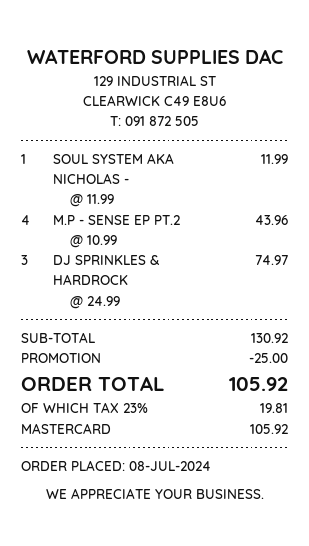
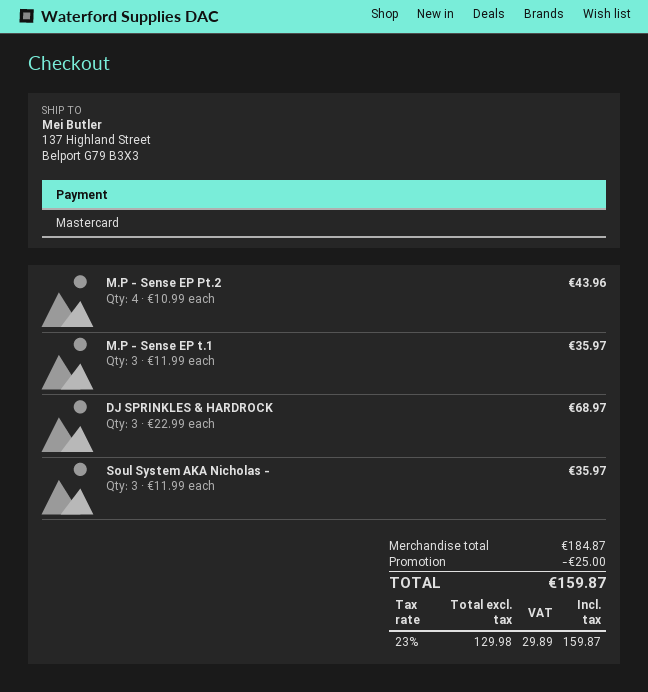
SOUL SYSTEM AKA NICHOLAS -: 1 x 11.99 = 11.99 -> 3 x 11.99 = 35.97
DJ SPRINKLES & HARDROCK: 3 x 24.99 = 74.97 -> 3 x 22.99 = 68.97
M.P - Sense EP t.1: none -> 3 x 11.99 = 35.97
subtotal: 130.92 -> 184.87
tax: 23% = 19.81 -> 23% = 29.89
total: 105.92 -> 159.87

